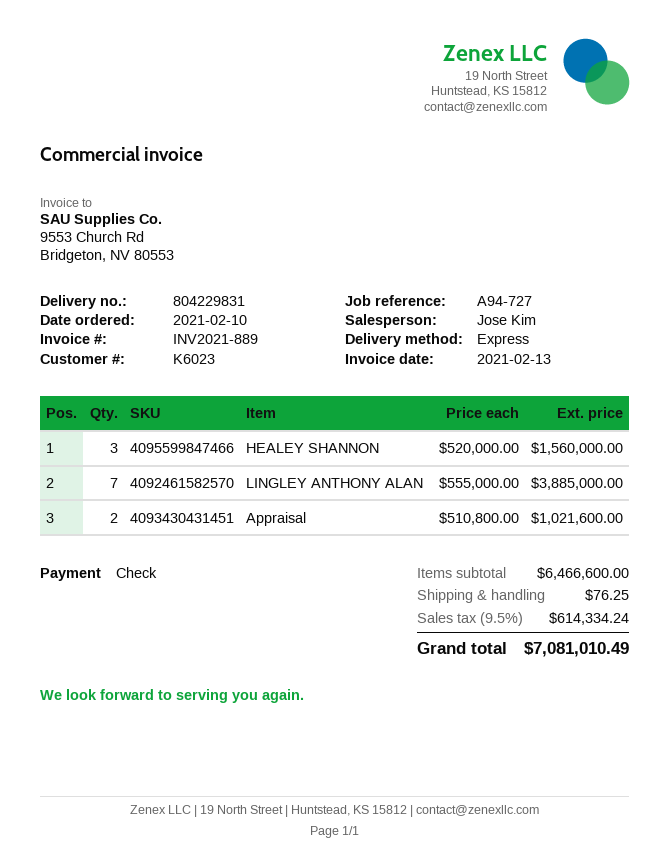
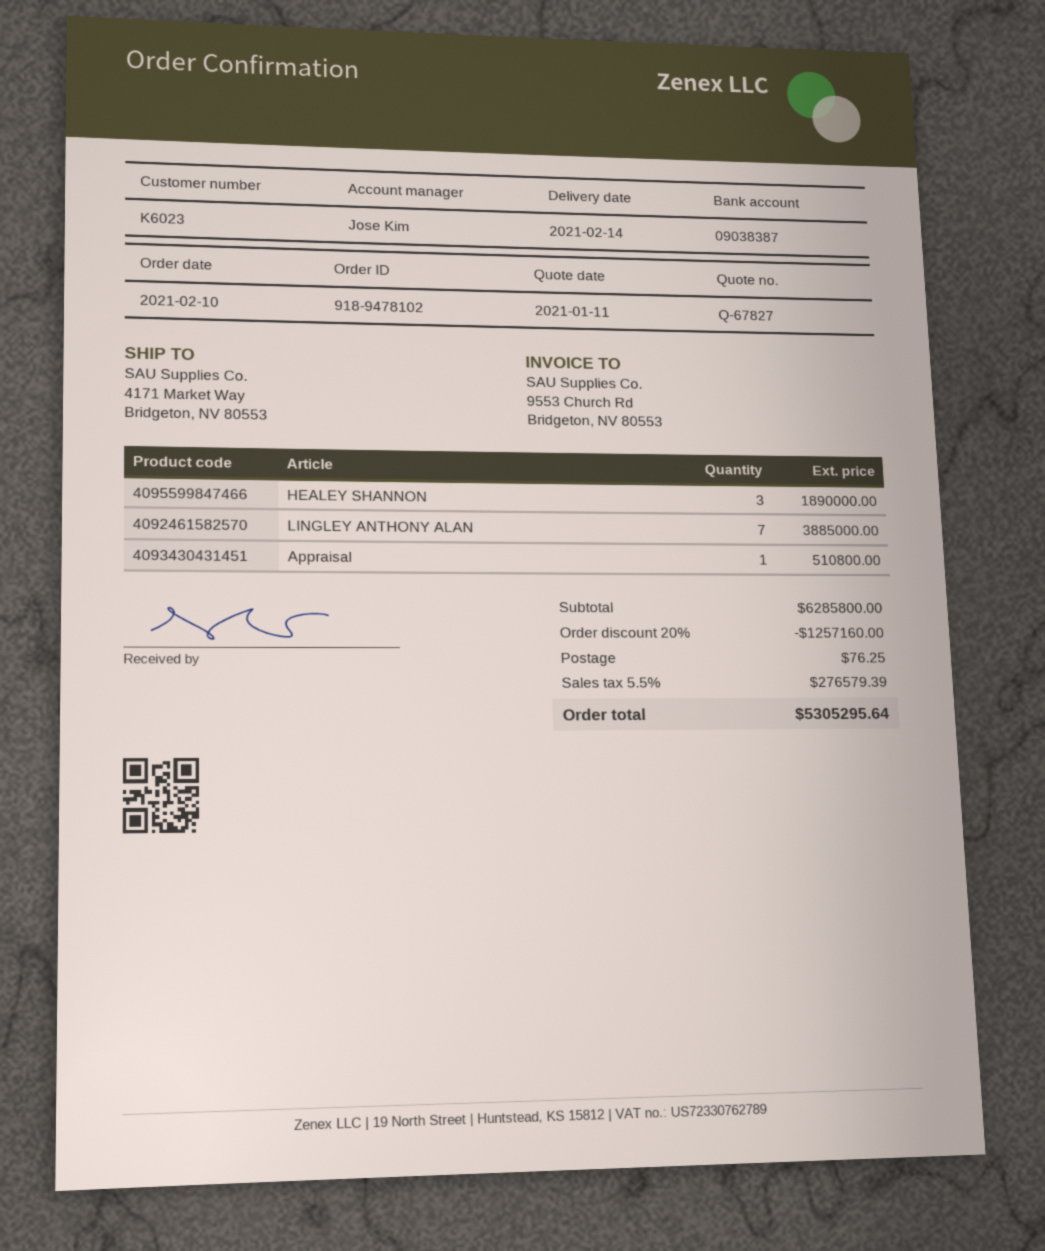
HEALEY SHANNON: 3 for 1560000.00 -> 3 for 1890000.00
Appraisal: 2 for 1021600.00 -> 1 for 510800.00
subtotal: 6466600.00 -> 6285800.00
discount: none -> 20% = 1257160.00
tax: 9.5% = 614334.24 -> 5.5% = 276579.39
total: 7081010.49 -> 5305295.64

